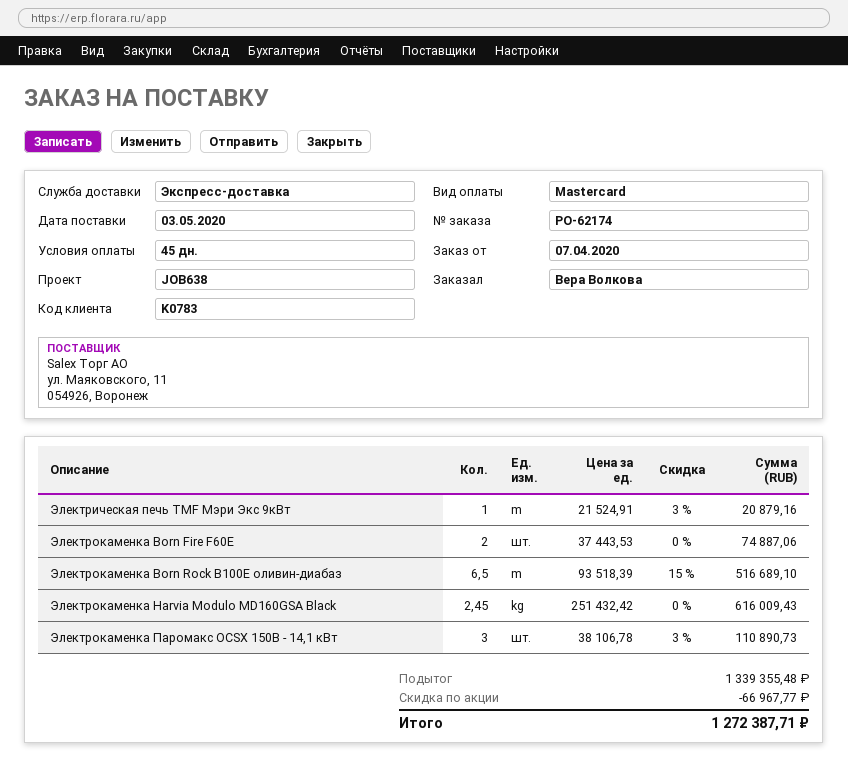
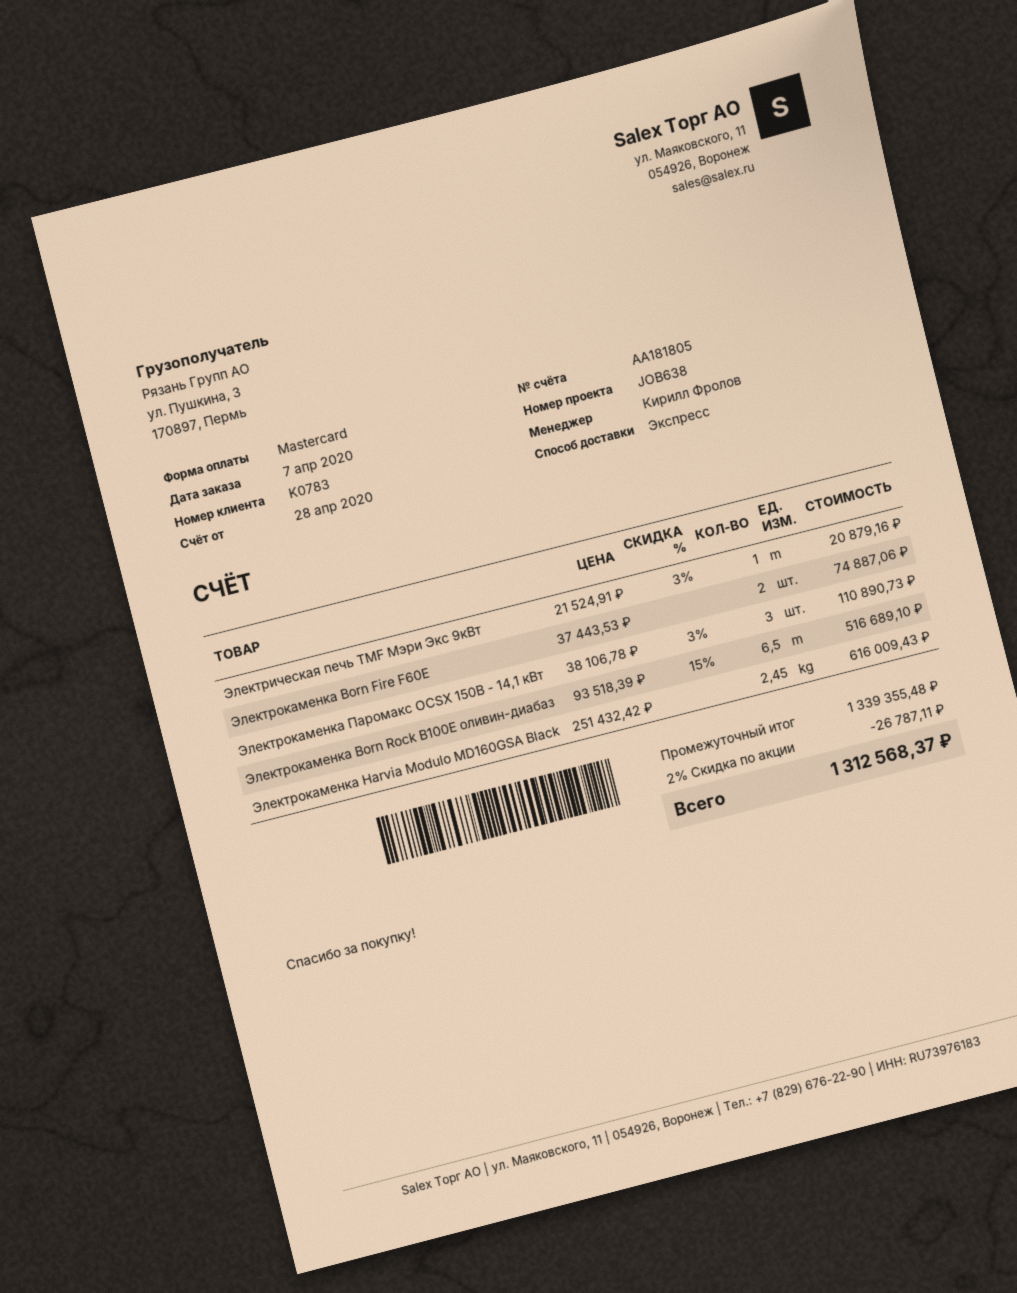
discount: 66967.77 -> 26787.11
total: 1272387.71 -> 1312568.37

